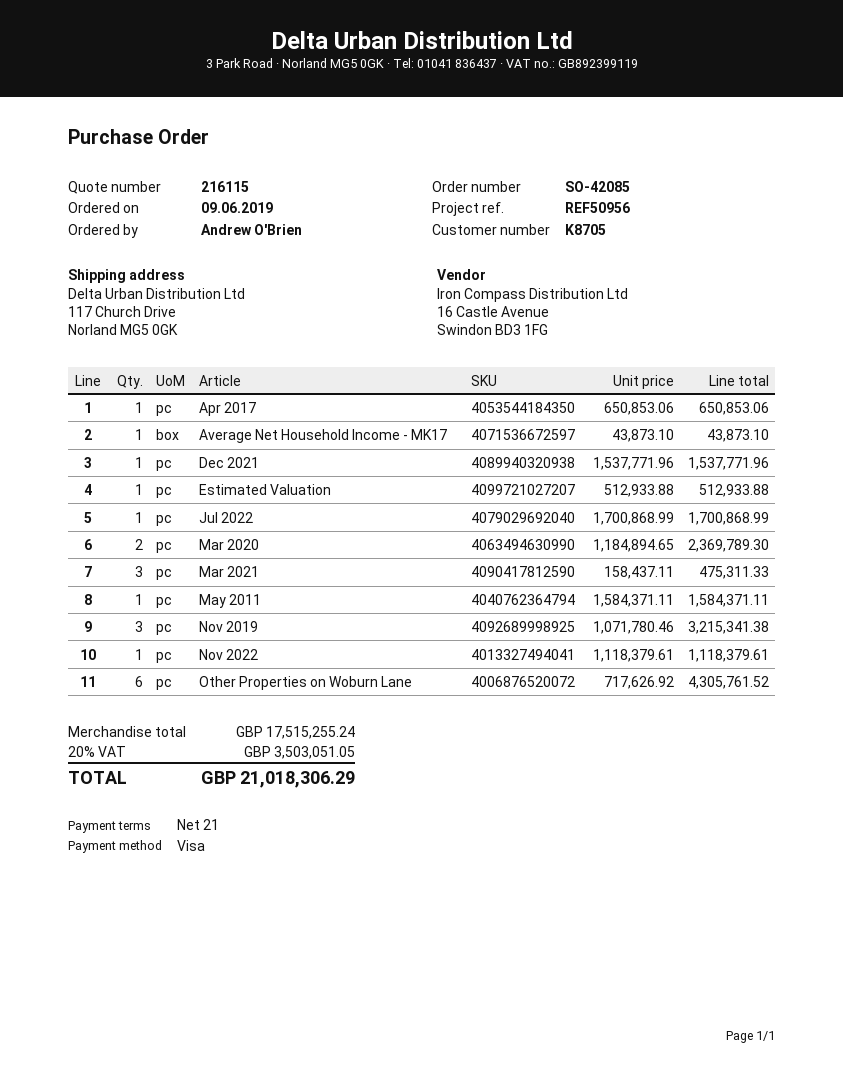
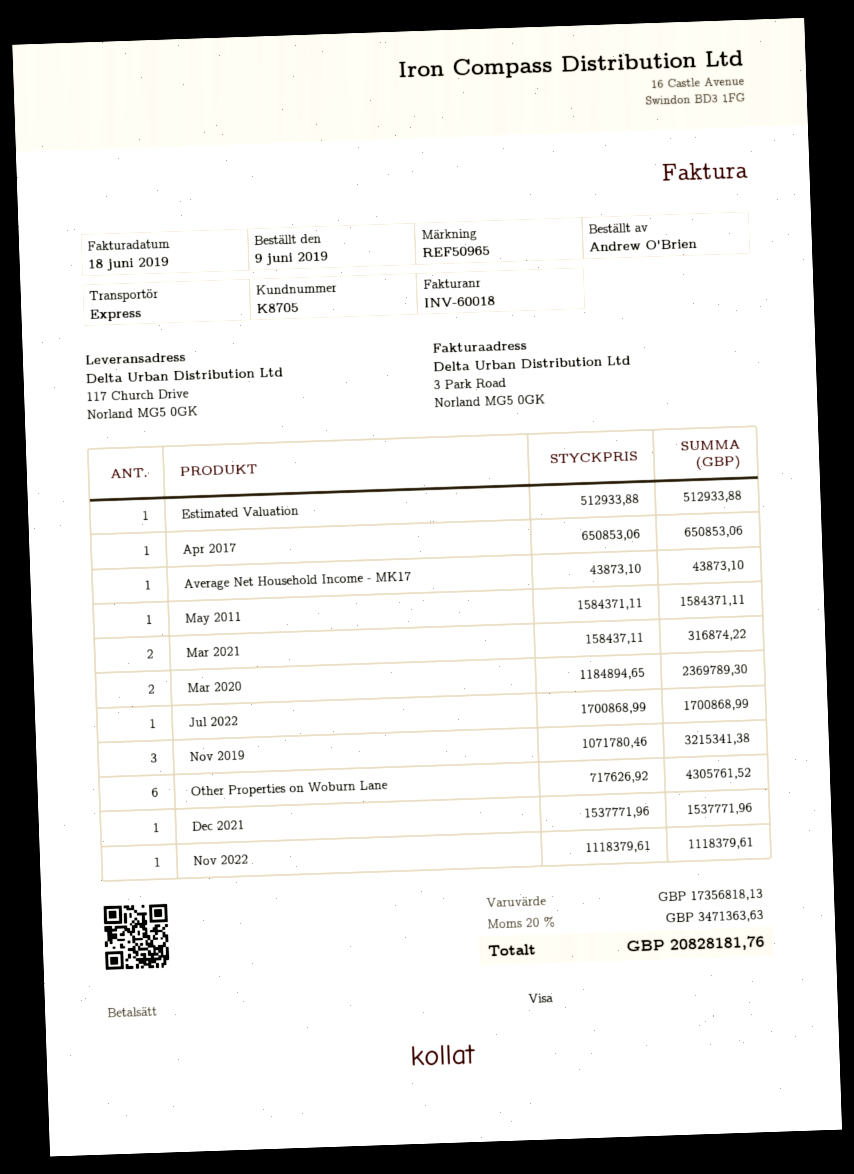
reference: REF50956 -> REF50965
Mar 2021: 3 x 158437.11 = 475311.33 -> 2 x 158437.11 = 316874.22
subtotal: 17515255.24 -> 17356818.13
tax: 20% = 3503051.05 -> 20% = 3471363.63
total: 21018306.29 -> 20828181.76

